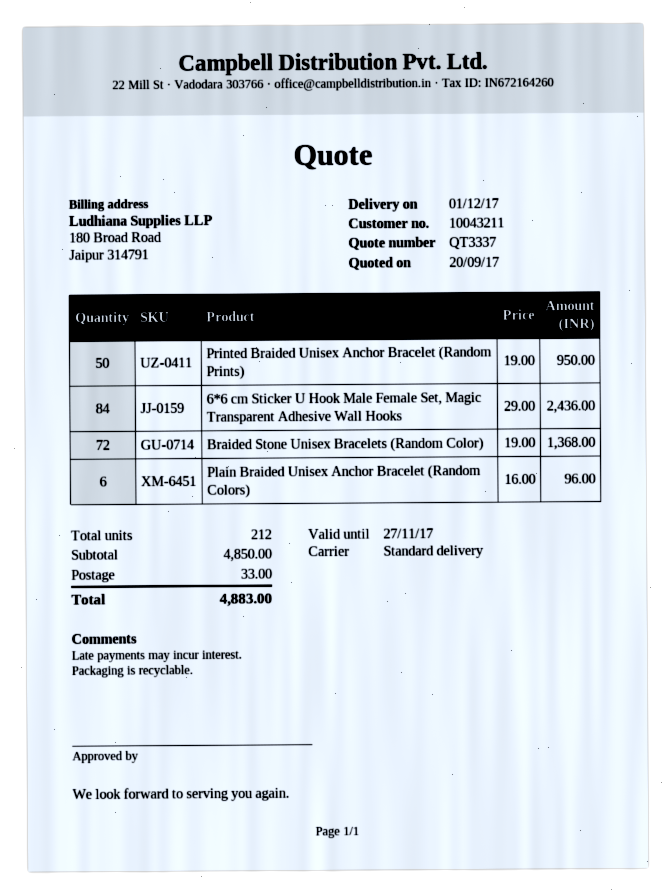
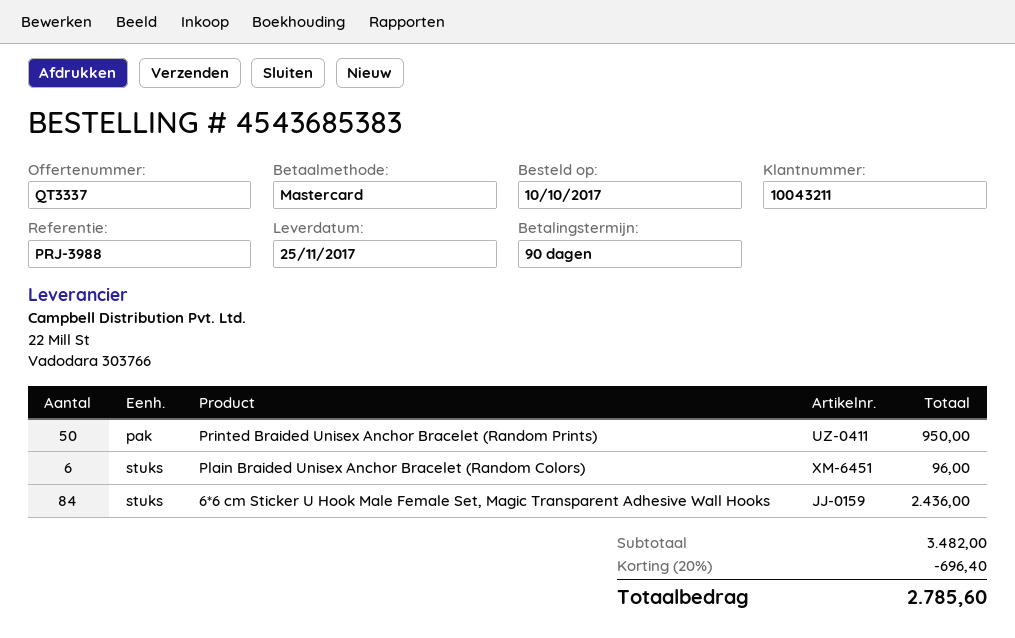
delivery date: 2017-12-01 -> 2017-11-25
Braided Stone Unisex Bracelets (Random Color): 72 for 1368.00 -> none
subtotal: 4850.00 -> 3482.00
discount: none -> 20% = 696.40
shipping: 33.00 -> none
total: 4883.00 -> 2785.60

